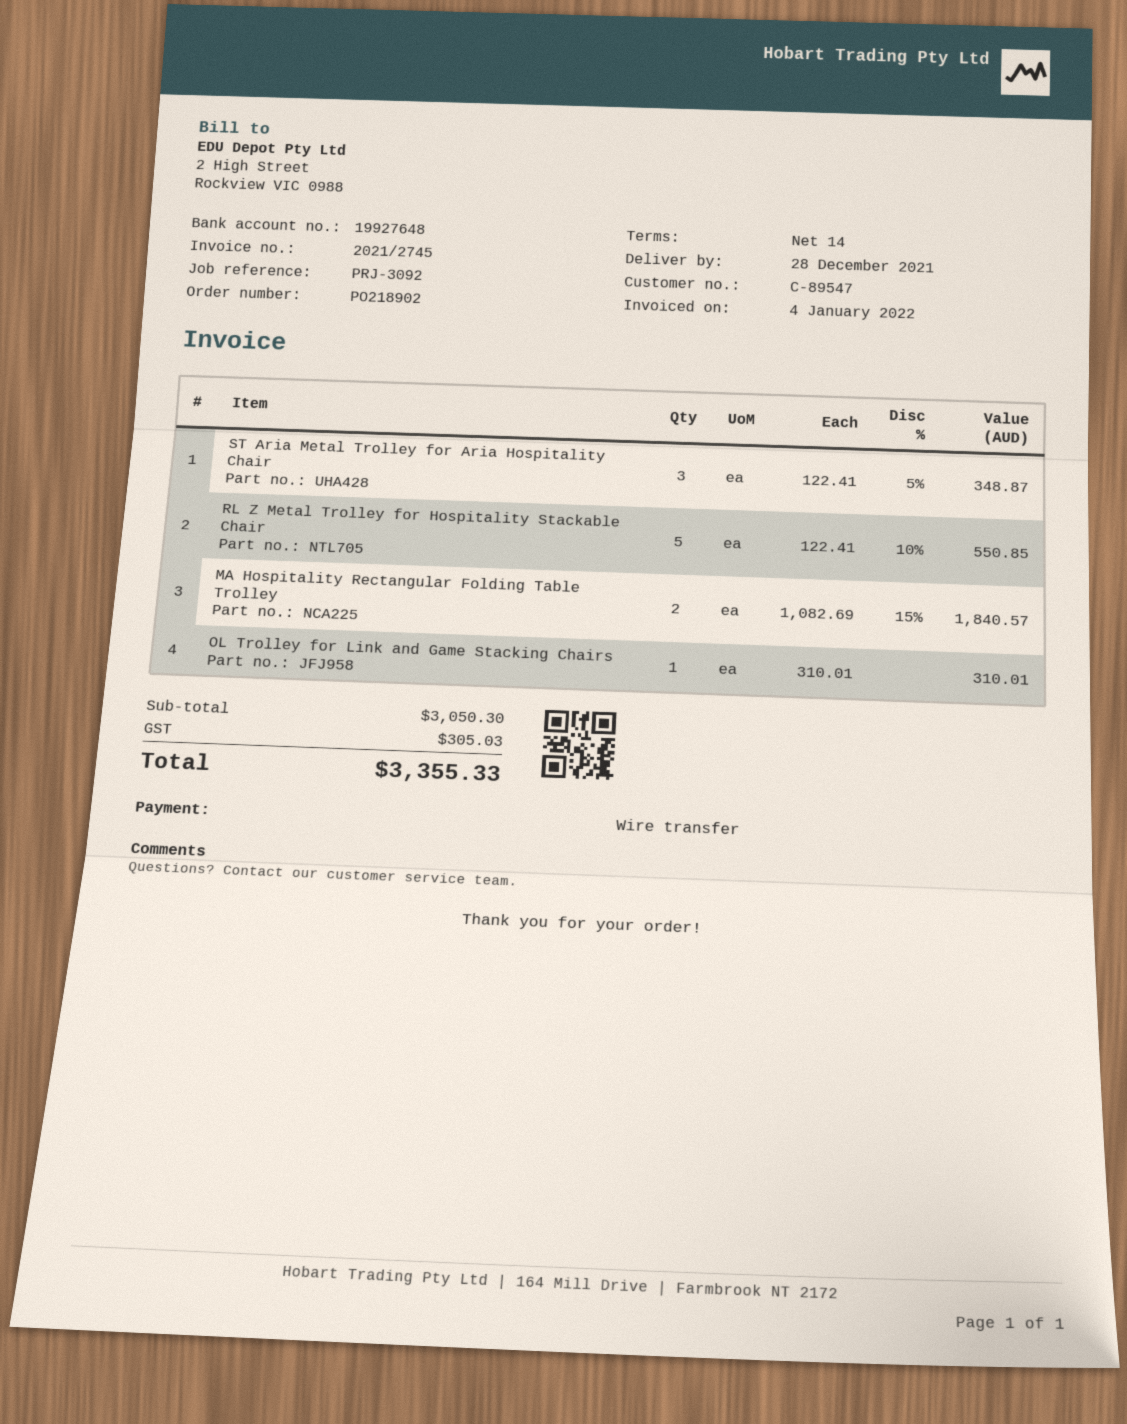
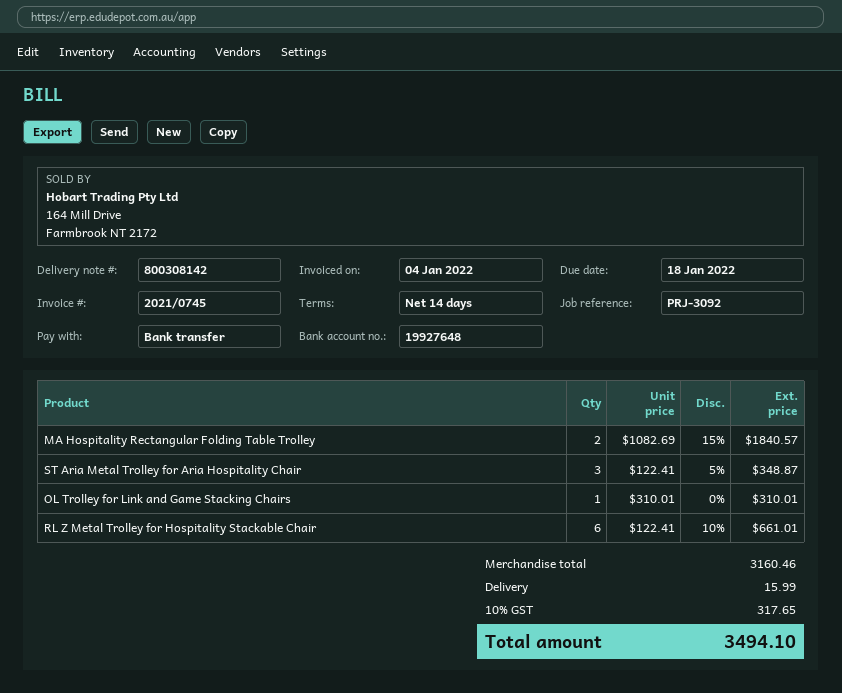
invoice number: 2021/2745 -> 2021/0745
RL Z Metal Trolley for Hospitality Stackable Chair: 5 x 122.41 - 10% = 550.85 -> 6 x 122.41 - 10% = 661.01
subtotal: 3050.30 -> 3160.46
shipping: none -> 15.99
tax: 305.03 -> 317.65
total: 3355.33 -> 3494.10

